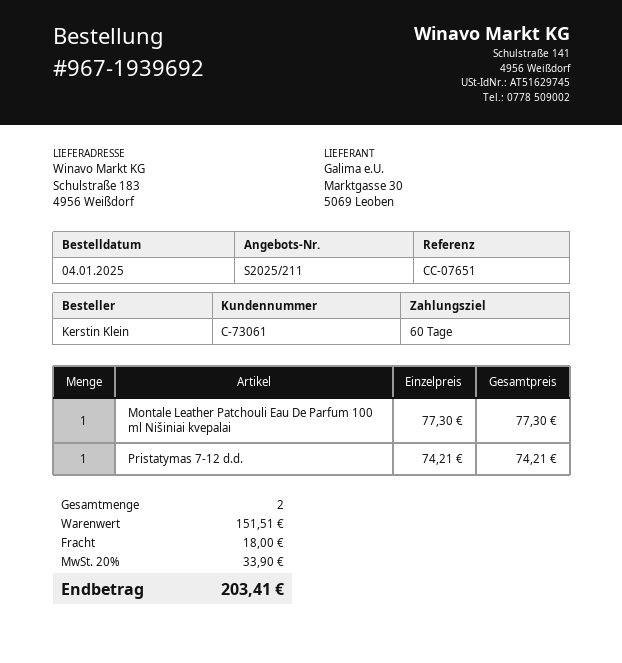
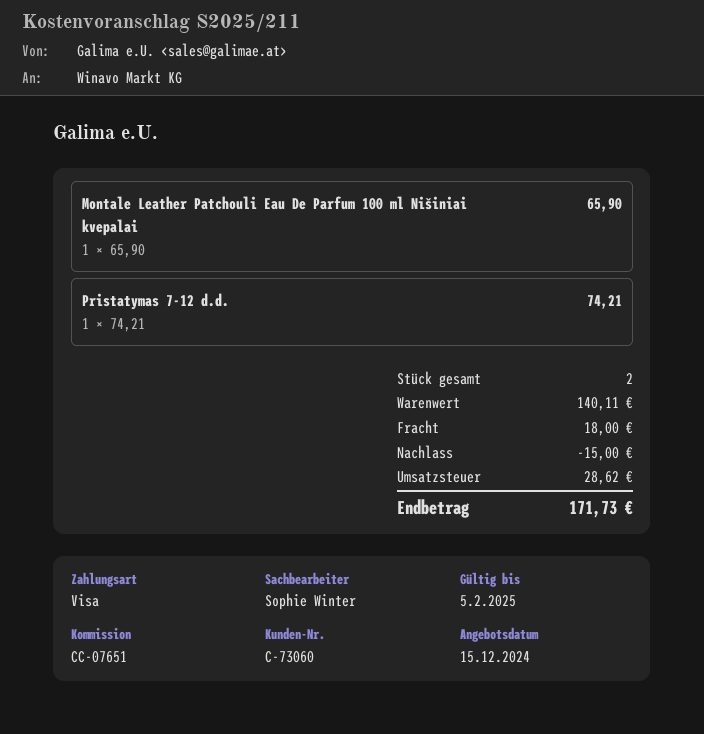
customer number: C-73061 -> C-73060
Montale Leather Patchouli Eau De Parfum 100 ml Nišiniai kvepalai: 1 x 77.30 = 77.30 -> 1 x 65.90 = 65.90
subtotal: 151.51 -> 140.11
discount: none -> 15.00
tax: 33.90 -> 28.62
total: 203.41 -> 171.73

